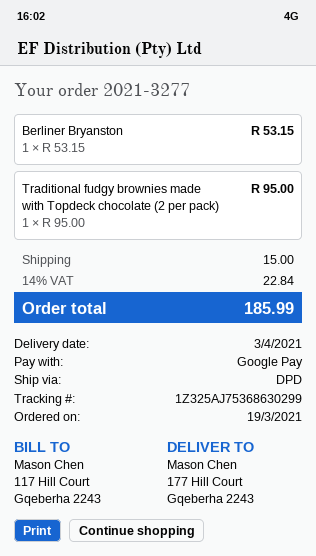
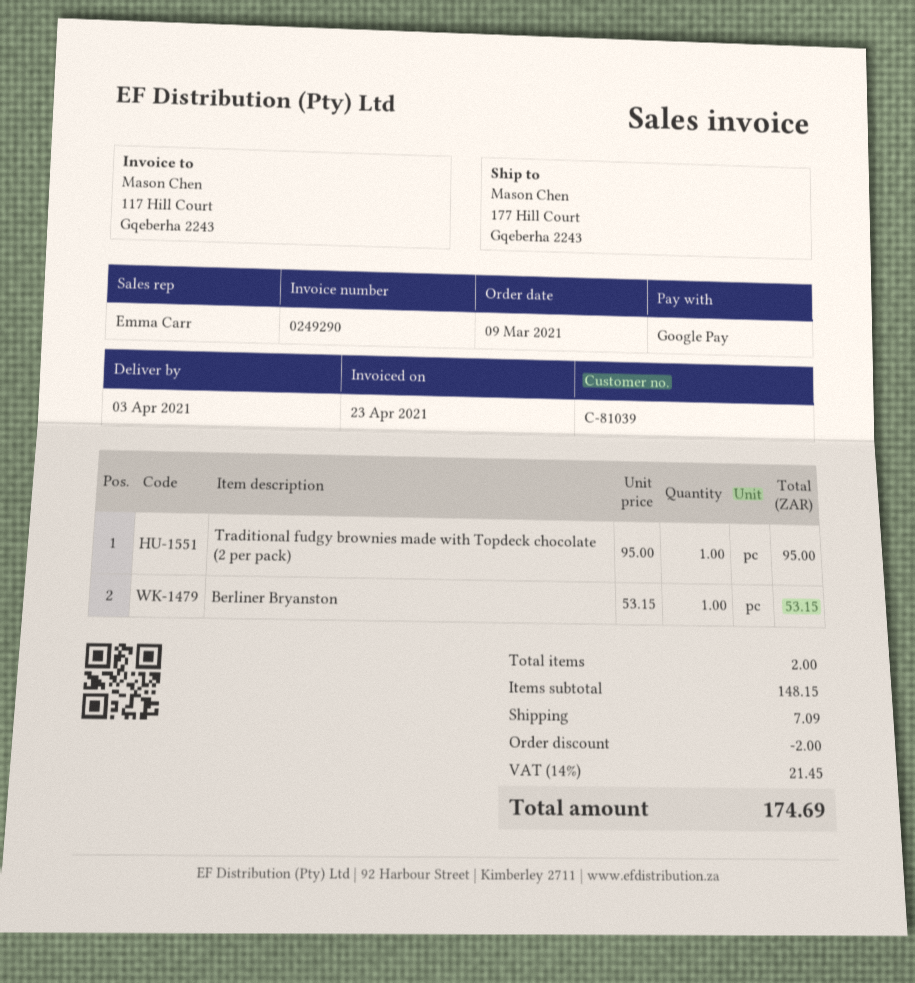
order date: 2021-03-19 -> 2021-03-09
discount: none -> 2.00
shipping: 15.00 -> 7.09
tax: 14% = 22.84 -> 14% = 21.45
total: 185.99 -> 174.69

